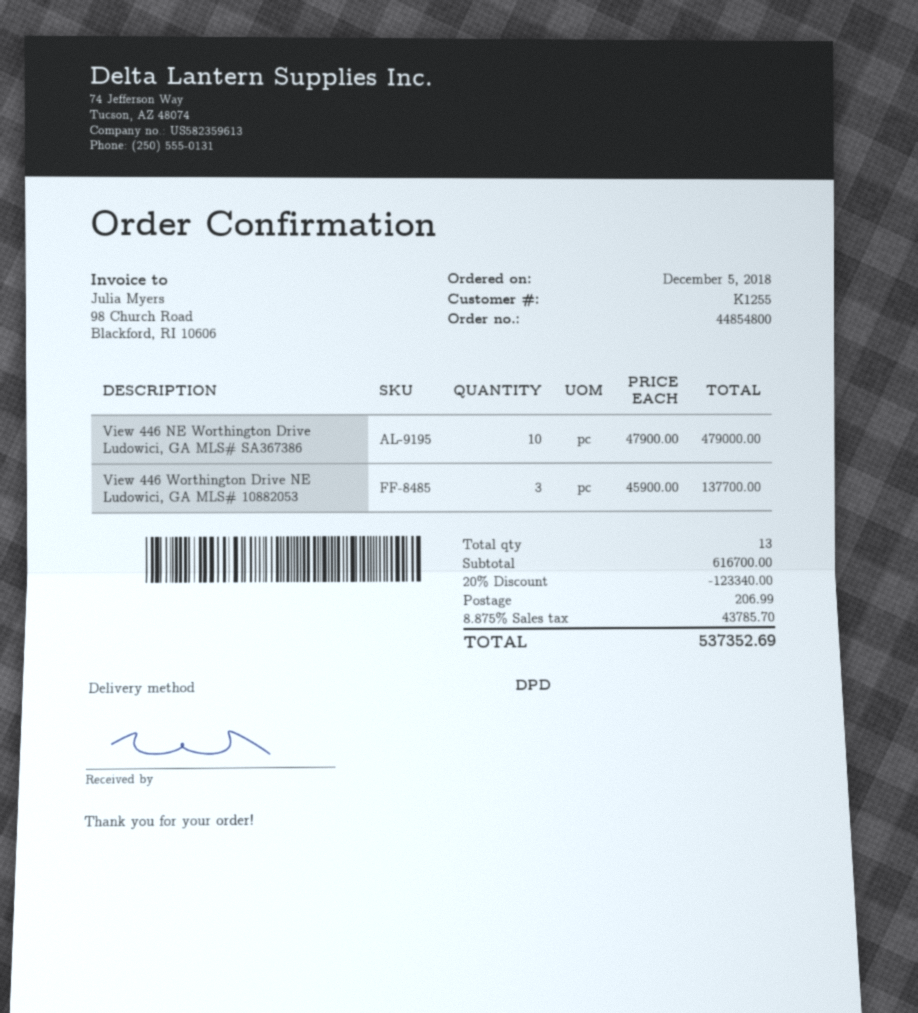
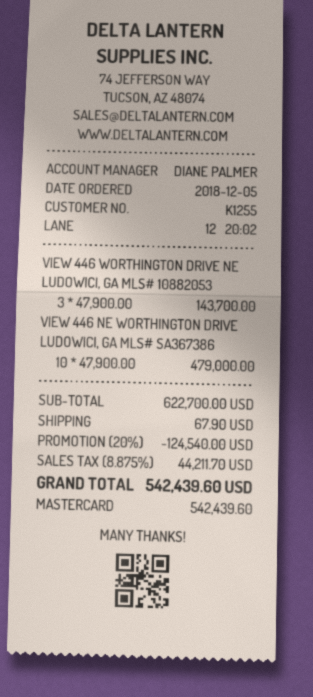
View 446 Worthington Drive NE Ludowici, GA MLS# 10882053: 3 x 45900.00 = 137700.00 -> 3 x 47900.00 = 143700.00
subtotal: 616700.00 -> 622700.00
discount: 20% = 123340.00 -> 20% = 124540.00
shipping: 206.99 -> 67.90
tax: 8.875% = 43785.70 -> 8.875% = 44211.70
total: 537352.69 -> 542439.60

